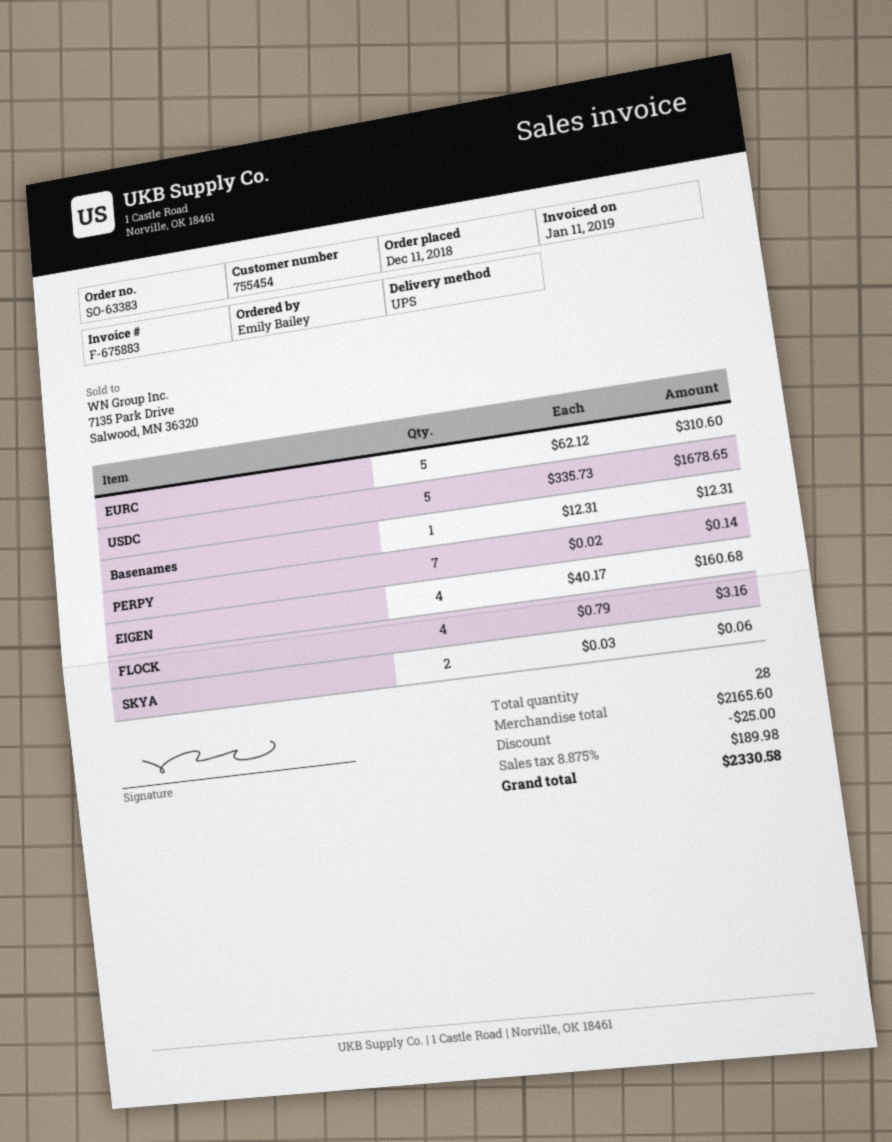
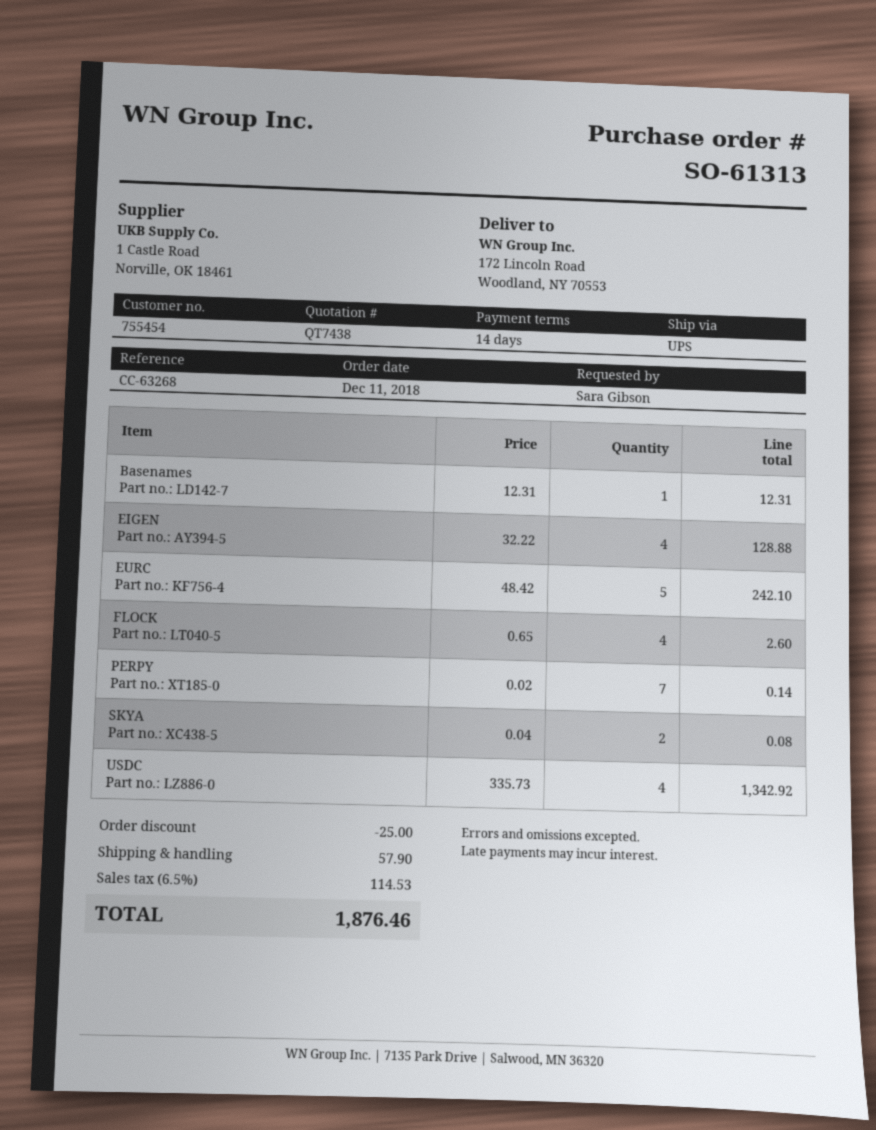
order number: SO-63383 -> SO-61313
ordered by: Emily Bailey -> Sara Gibson
EURC: 5 x 62.12 = 310.60 -> 5 x 48.42 = 242.10
USDC: 5 x 335.73 = 1678.65 -> 4 x 335.73 = 1342.92
EIGEN: 4 x 40.17 = 160.68 -> 4 x 32.22 = 128.88
FLOCK: 4 x 0.79 = 3.16 -> 4 x 0.65 = 2.60
SKYA: 2 x 0.03 = 0.06 -> 2 x 0.04 = 0.08
shipping: none -> 57.90
tax: 8.875% = 189.98 -> 6.5% = 114.53
total: 2330.58 -> 1876.46

